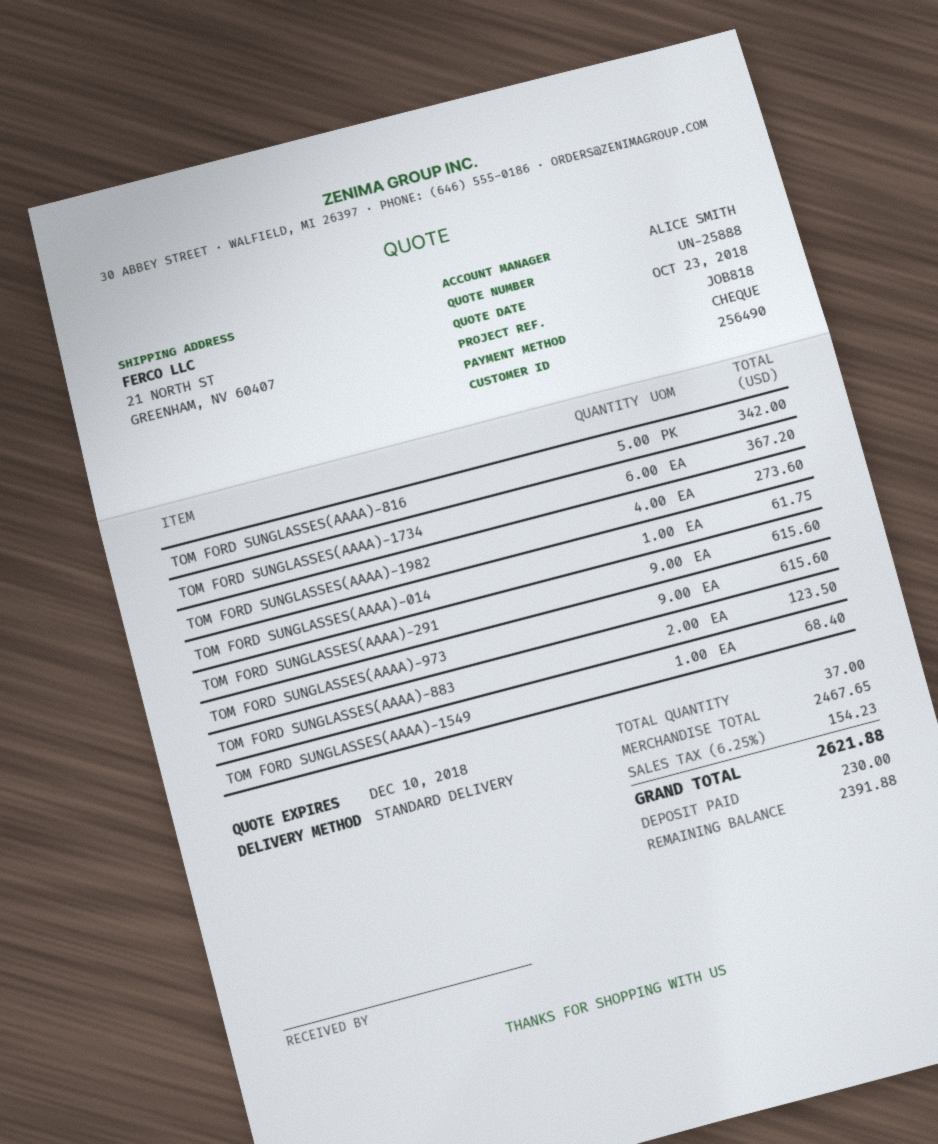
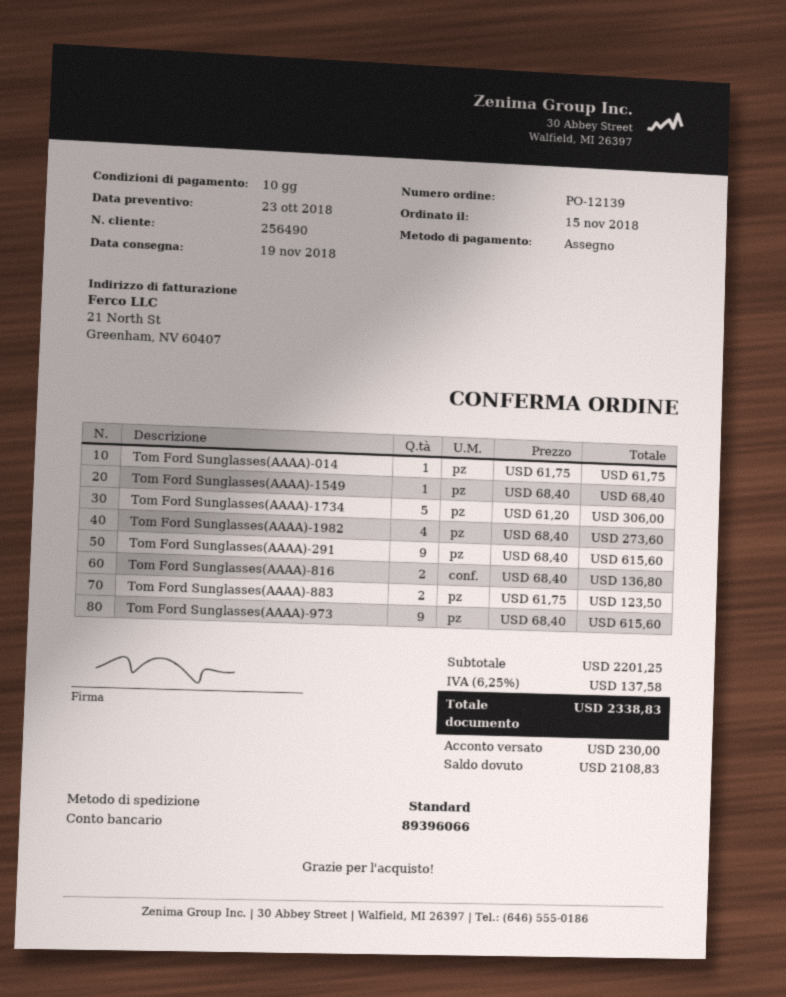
TOM FORD SUNGLASSES(AAAA)-816: 5 for 342.00 -> 2 for 136.80
TOM FORD SUNGLASSES(AAAA)-1734: 6 for 367.20 -> 5 for 306.00
subtotal: 2467.65 -> 2201.25
tax: 6.25% = 154.23 -> 6.25% = 137.58
total: 2621.88 -> 2338.83
balance: 2391.88 -> 2108.83

